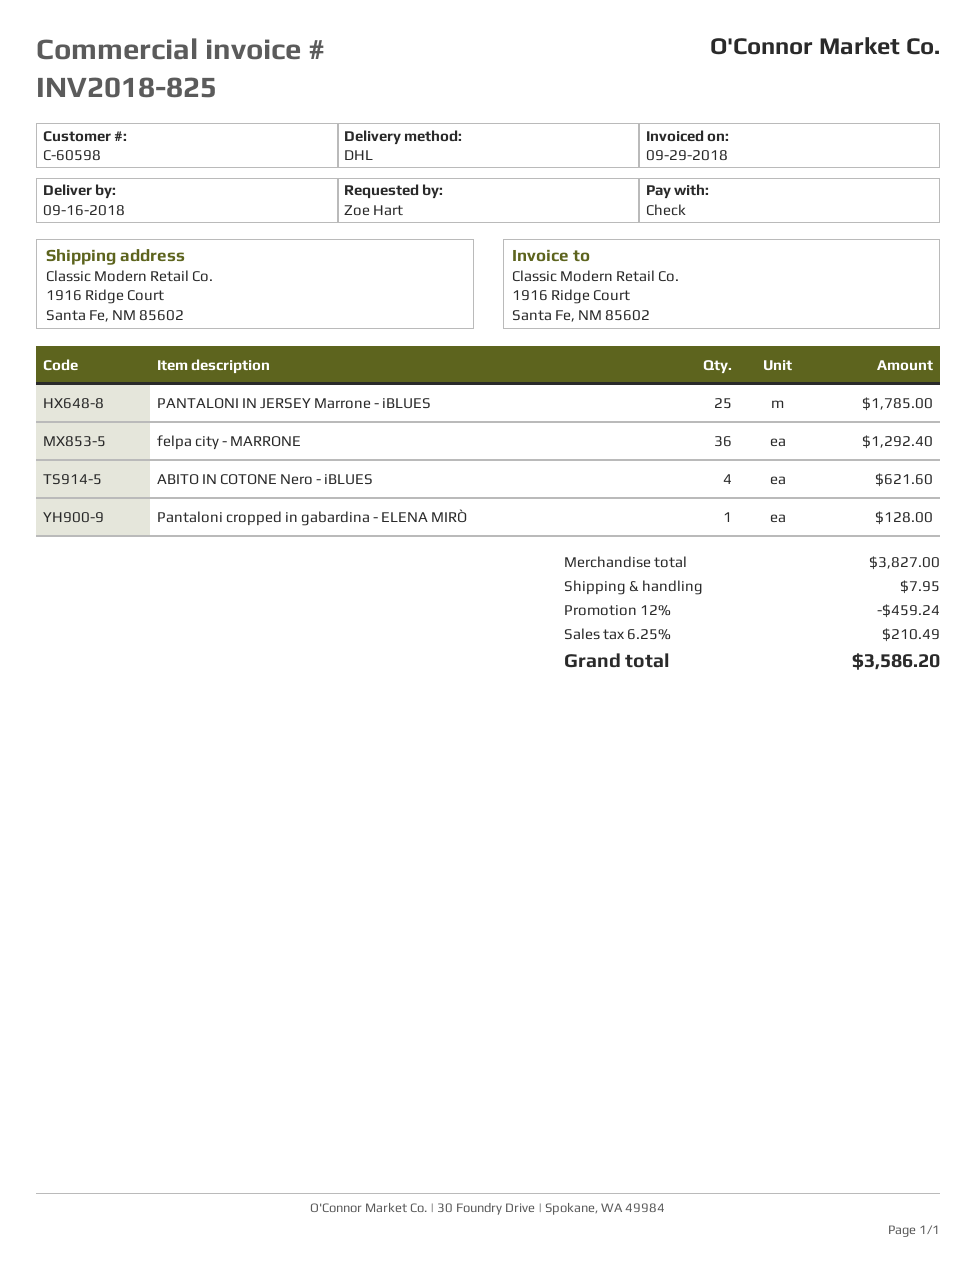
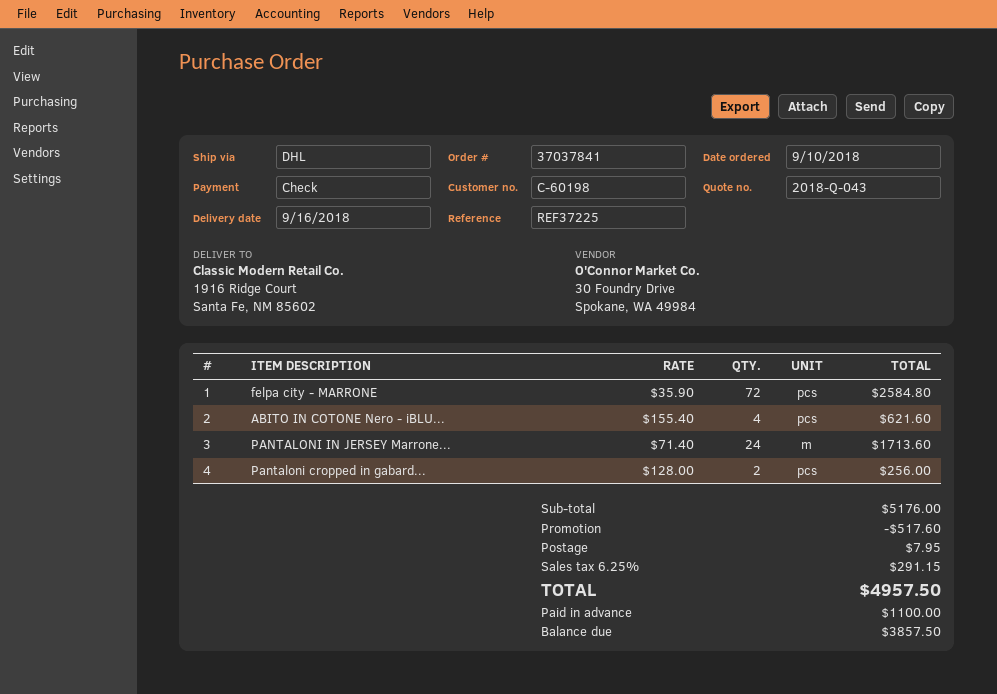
customer number: C-60598 -> C-60198
PANTALONI IN JERSEY Marrone - iBLUES: 25 for 1785.00 -> 24 for 1713.60
felpa city - MARRONE: 36 for 1292.40 -> 72 for 2584.80
Pantaloni cropped in gabardina - ELENA MIRÒ: 1 for 128.00 -> 2 for 256.00
subtotal: 3827.00 -> 5176.00
discount: 459.24 -> 517.60
tax: 6.25% = 210.49 -> 6.25% = 291.15
total: 3586.20 -> 4957.50

